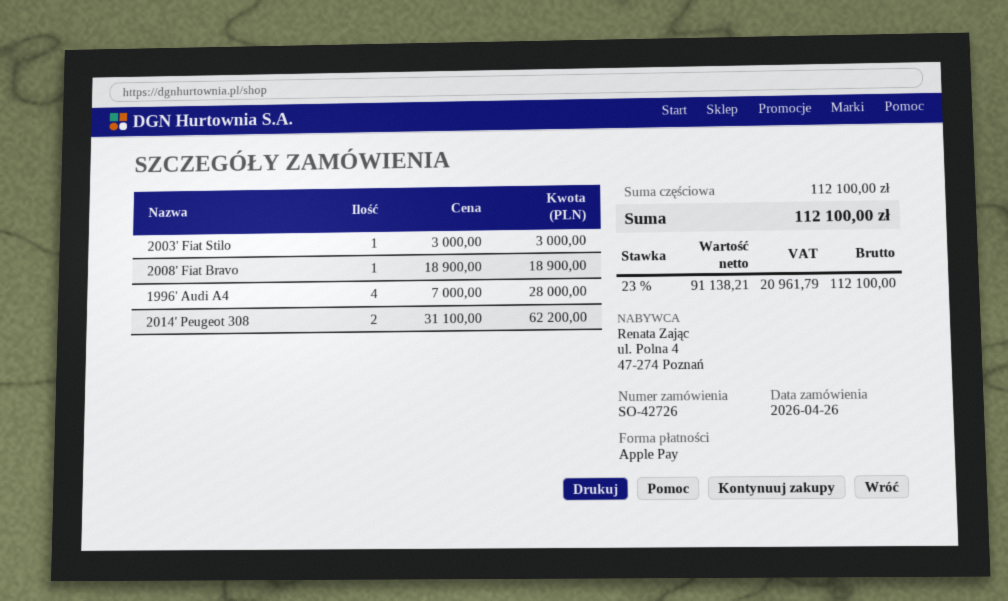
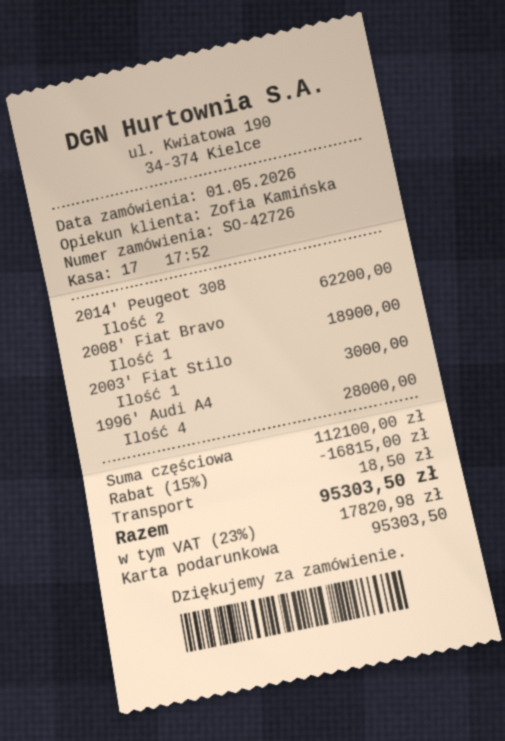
order date: 2026-04-26 -> 2026-05-01
payment method: Apple Pay -> gift card
discount: none -> 15% = 16815.00
shipping: none -> 18.50
tax: 23% = 20961.79 -> 23% = 17820.98
total: 112100.00 -> 95303.50

